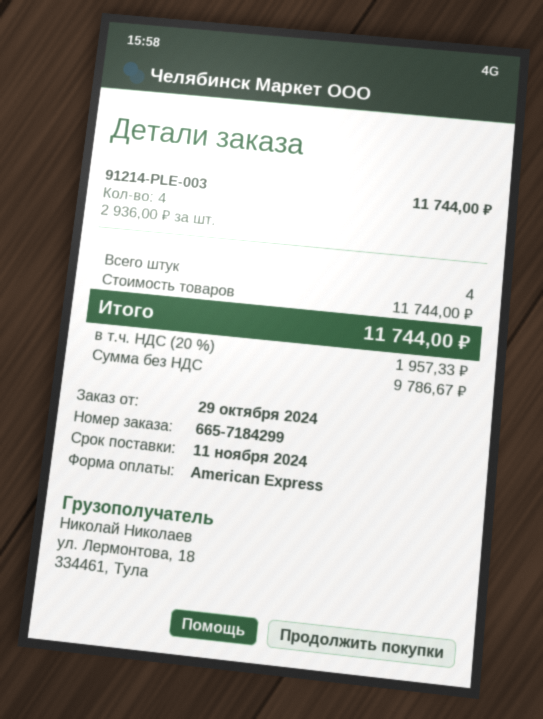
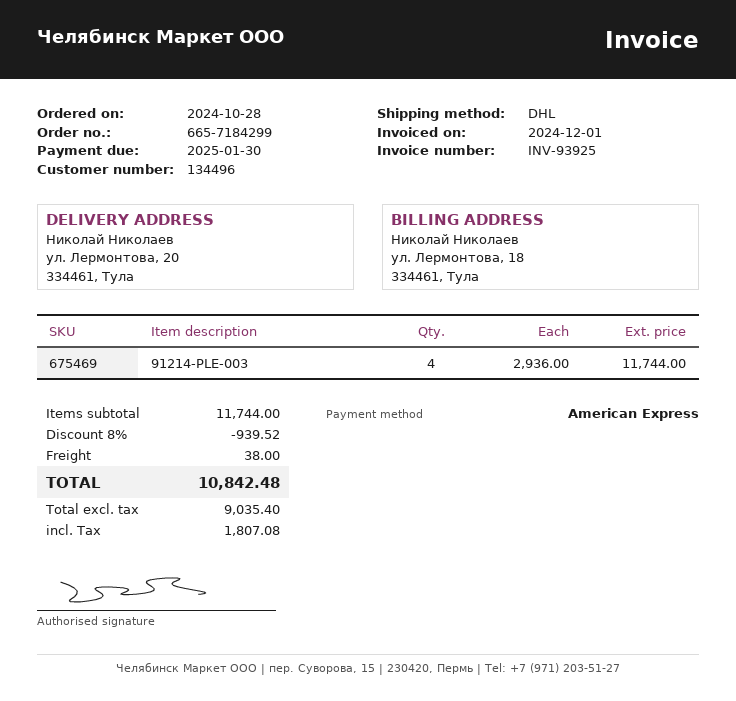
order date: 2024-10-29 -> 2024-10-28
ship to: ул. Лермонтова, 18, 334461, Тула -> ул. Лермонтова, 20, 334461, Тула
discount: none -> 8% = 939.52
shipping: none -> 38.00
net: 9786.67 -> 9035.40
tax: 1957.33 -> 1807.08
total: 11744.00 -> 10842.48

